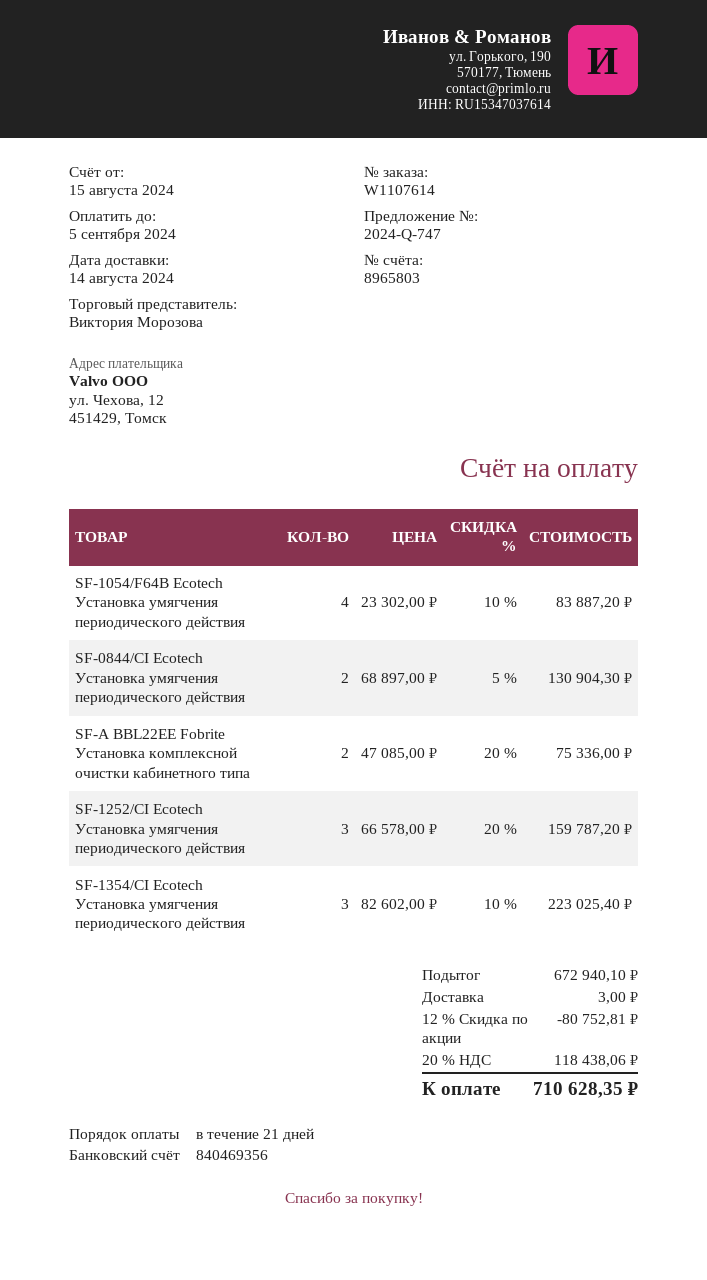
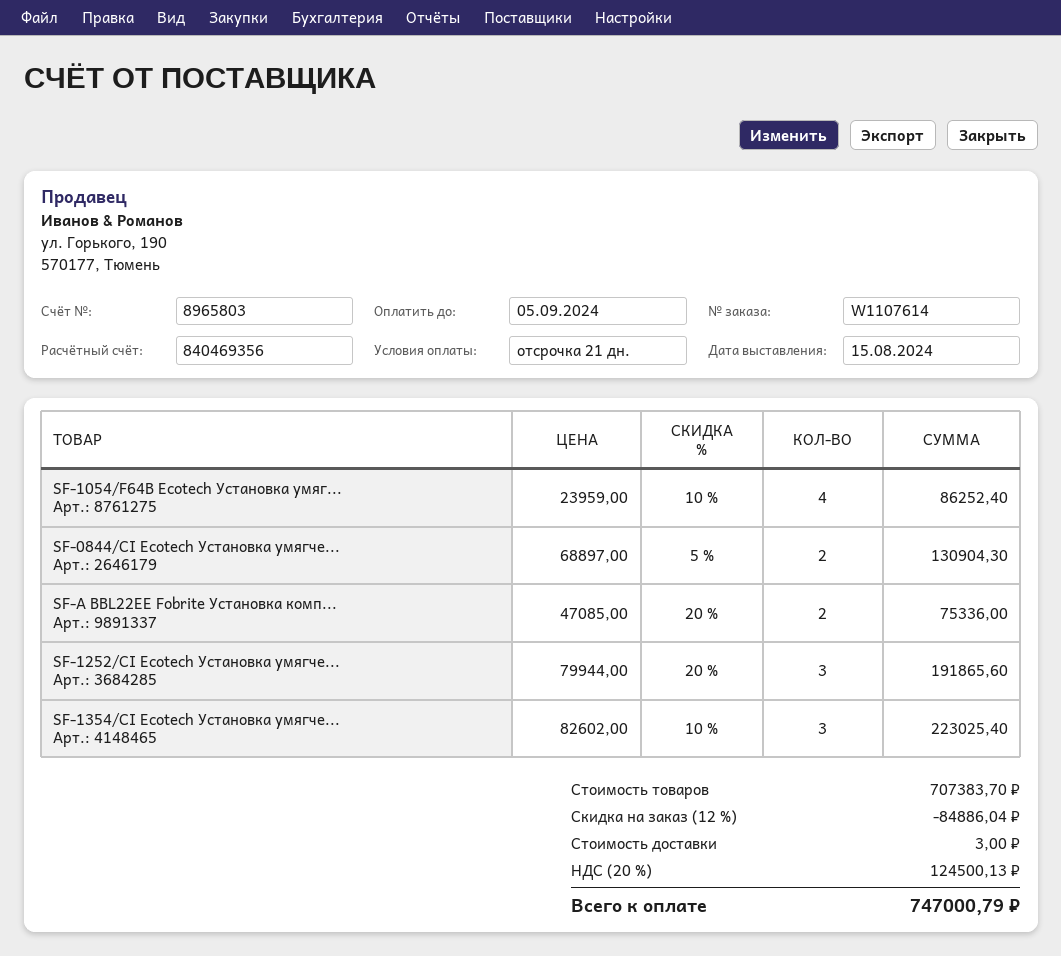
SF-1054/F64B Ecotech Установка умягчения периодического действия: 4 x 23302.00 - 10% = 83887.20 -> 4 x 23959.00 - 10% = 86252.40
SF-1252/CI Ecotech Установка умягчения периодического действия: 3 x 66578.00 - 20% = 159787.20 -> 3 x 79944.00 - 20% = 191865.60
subtotal: 672940.10 -> 707383.70
discount: 12% = 80752.81 -> 12% = 84886.04
tax: 20% = 118438.06 -> 20% = 124500.13
total: 710628.35 -> 747000.79

